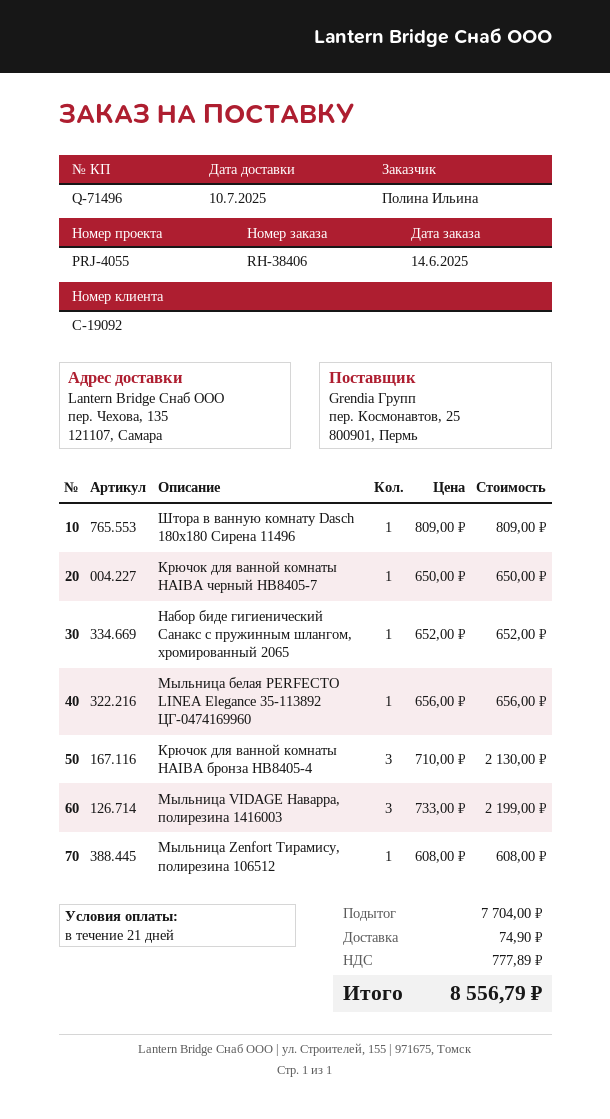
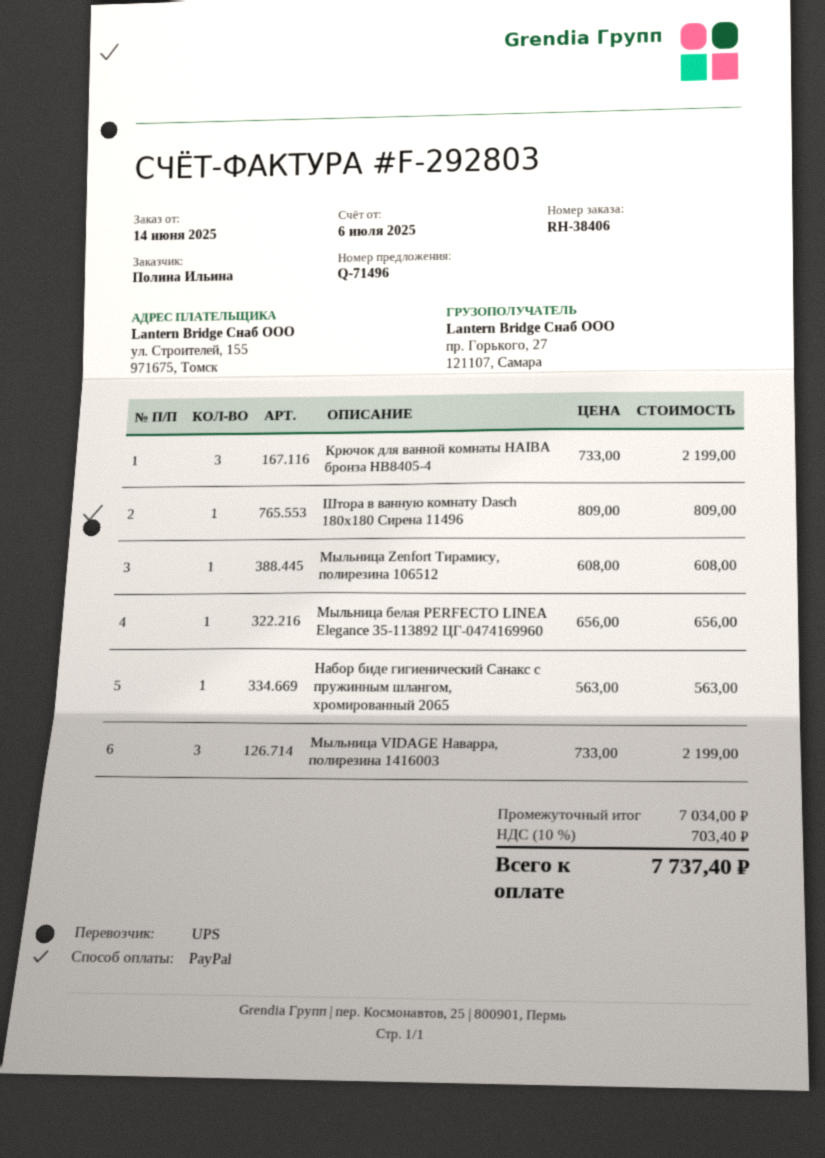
ship to: пер. Чехова, 135, 121107, Самара -> пр. Горького, 27, 121107, Самара
Крючок для ванной комнаты HAIBA черный HB8405-7: 1 x 650.00 = 650.00 -> none
Набор биде гигиенический Санакс с пружинным шлангом, хромированный 2065: 1 x 652.00 = 652.00 -> 1 x 563.00 = 563.00
Крючок для ванной комнаты HAIBA бронза HB8405-4: 3 x 710.00 = 2130.00 -> 3 x 733.00 = 2199.00
subtotal: 7704.00 -> 7034.00
shipping: 74.90 -> none
tax: 777.89 -> 703.40
total: 8556.79 -> 7737.40

